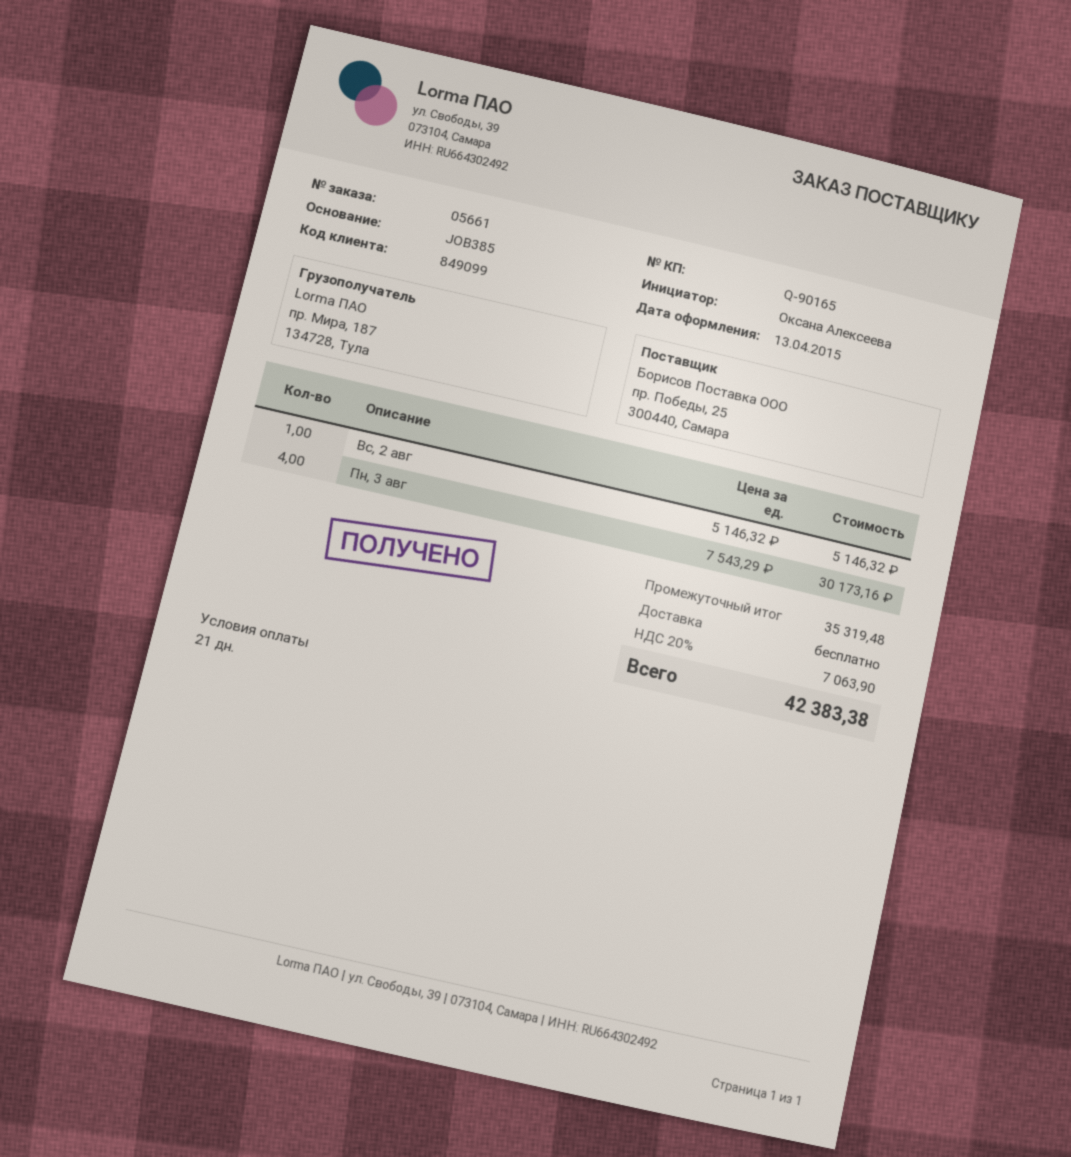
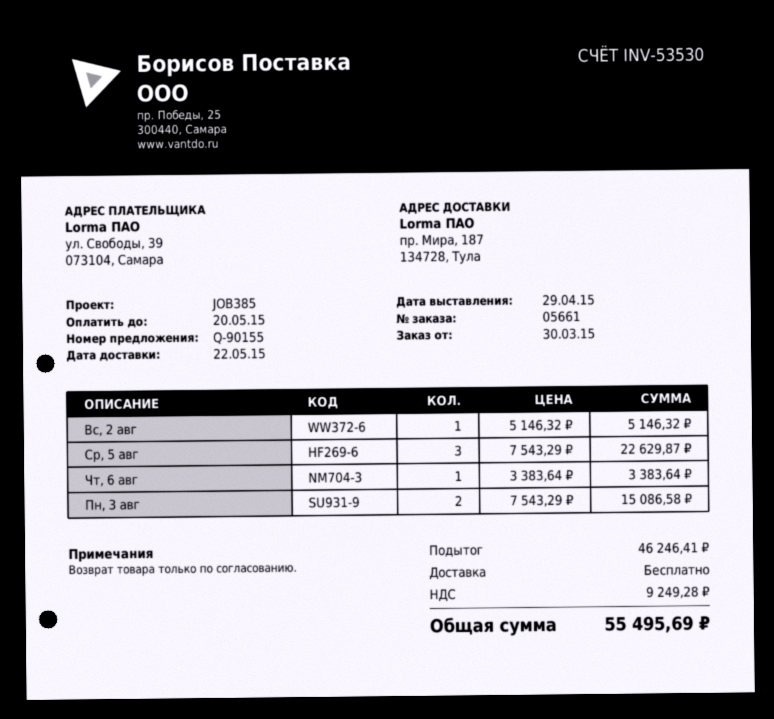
quote number: Q-90165 -> Q-90155
order date: 2015-04-13 -> 2015-03-30
Пн, 3 авг: 4 x 7543.29 = 30173.16 -> 2 x 7543.29 = 15086.58
Ср, 5 авг: none -> 3 x 7543.29 = 22629.87
Чт, 6 авг: none -> 1 x 3383.64 = 3383.64
subtotal: 35319.48 -> 46246.41
tax: 7063.90 -> 9249.28
total: 42383.38 -> 55495.69

